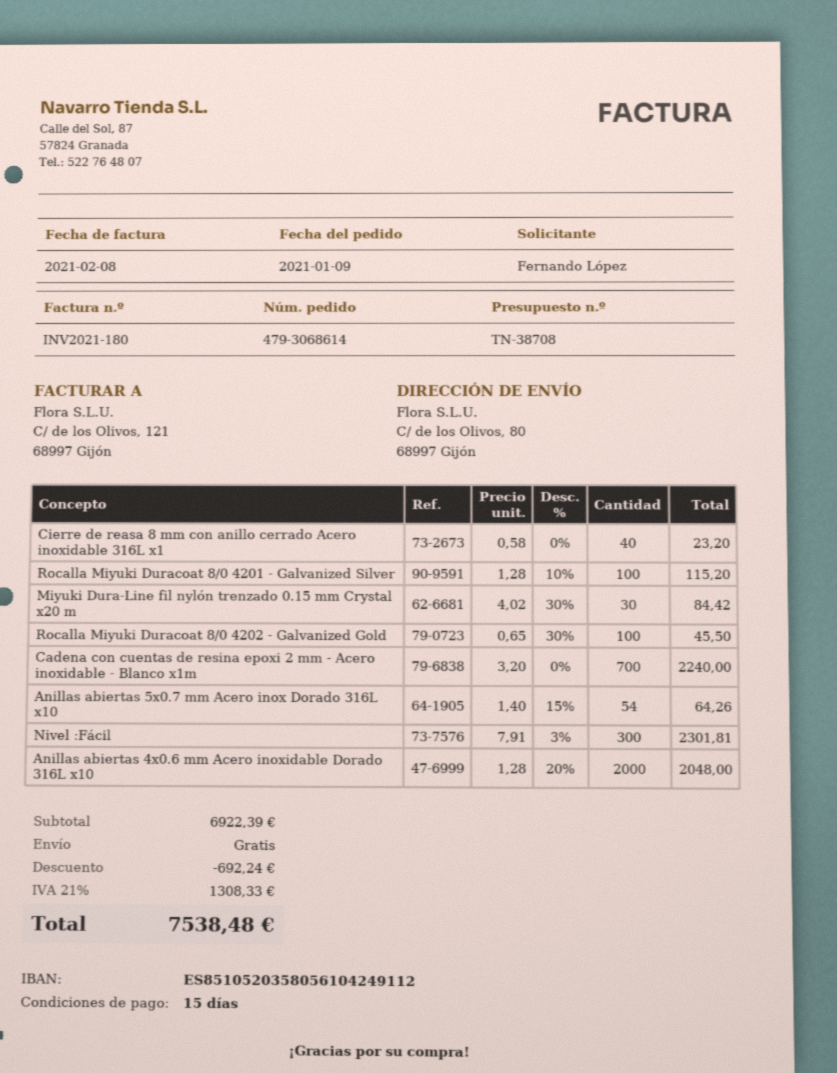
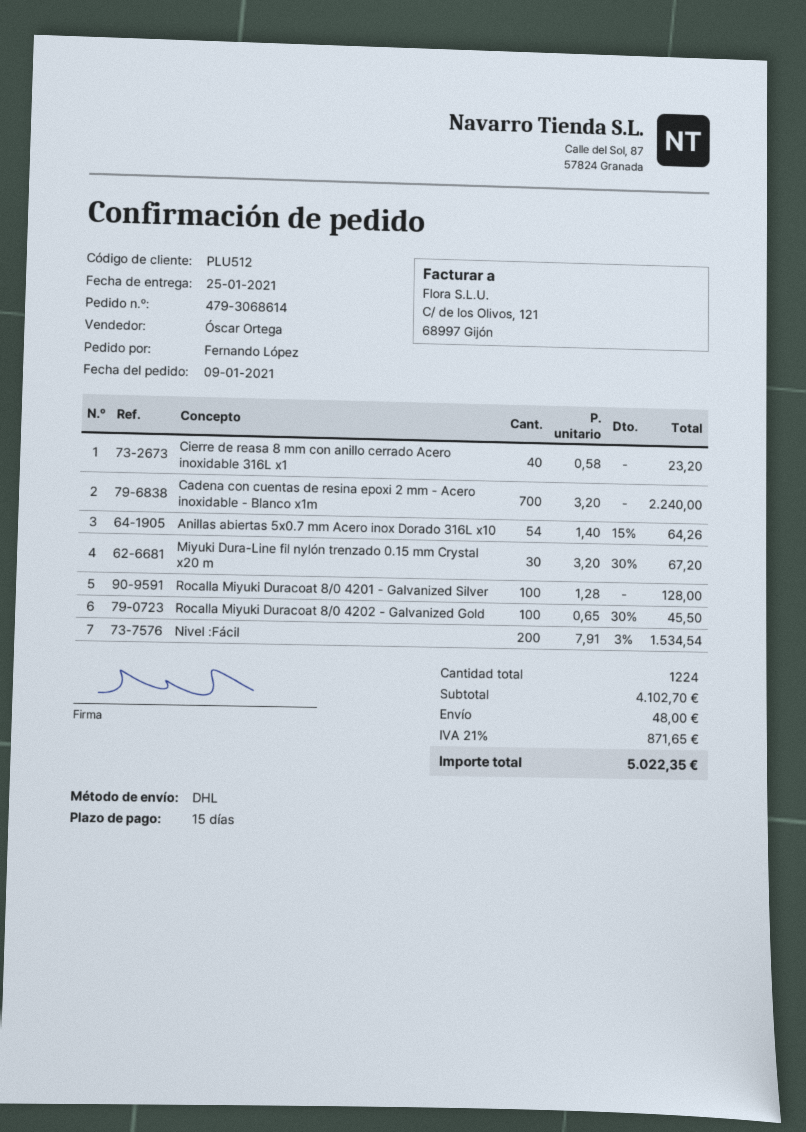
Rocalla Miyuki Duracoat 8/0 4201 - Galvanized Silver: 100 x 1.28 - 10% = 115.20 -> 100 x 1.28 = 128.00
Miyuki Dura-Line fil nylón trenzado 0.15 mm Crystal x20 m: 30 x 4.02 - 30% = 84.42 -> 30 x 3.20 - 30% = 67.20
Nivel :Fácil: 300 x 7.91 - 3% = 2301.81 -> 200 x 7.91 - 3% = 1534.54
Anillas abiertas 4x0.6 mm Acero inoxidable Dorado 316L x10: 2000 x 1.28 - 20% = 2048.00 -> none
subtotal: 6922.39 -> 4102.70
discount: 692.24 -> none
shipping: 0.00 -> 48.00
tax: 21% = 1308.33 -> 21% = 871.65
total: 7538.48 -> 5022.35

